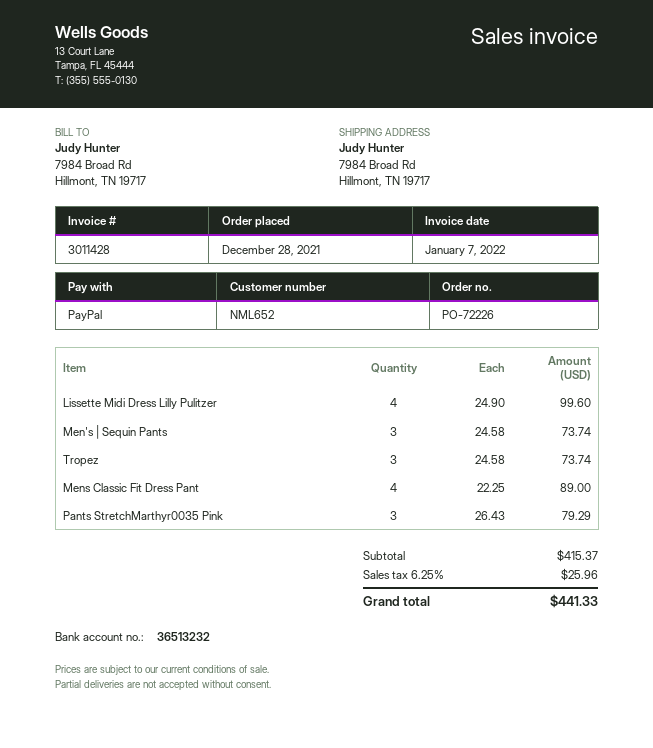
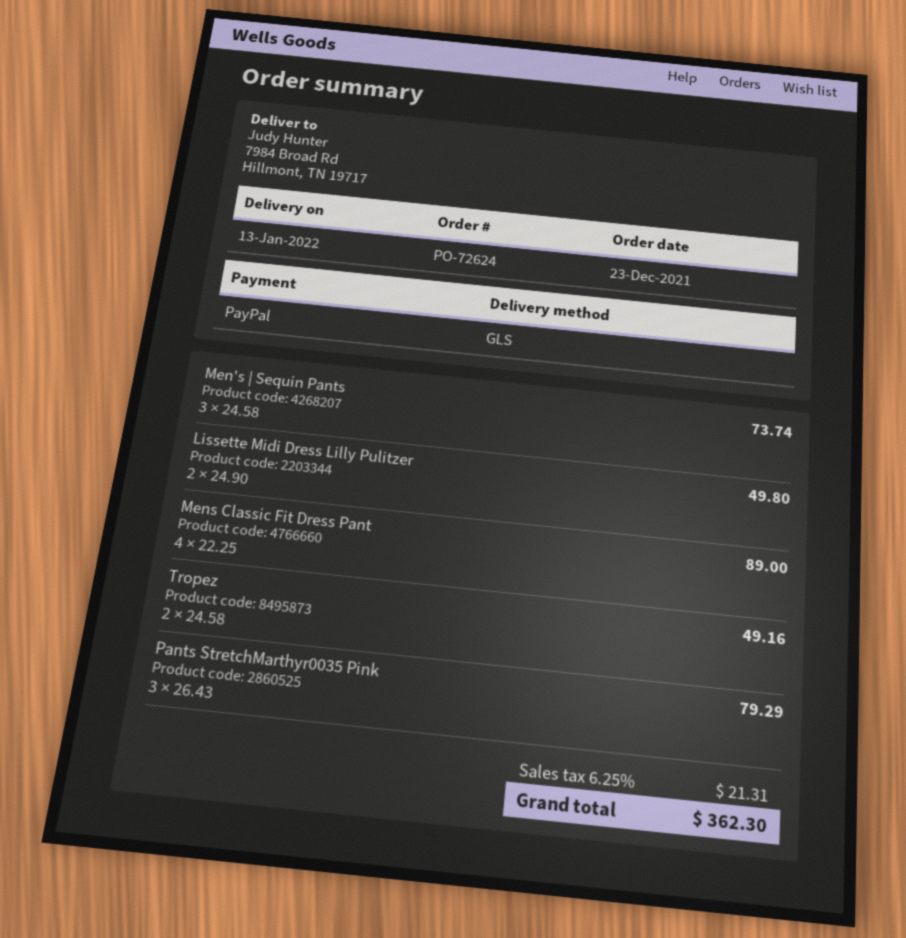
order number: PO-72226 -> PO-72624
order date: 2021-12-28 -> 2021-12-23
Lissette Midi Dress Lilly Pulitzer: 4 x 24.90 = 99.60 -> 2 x 24.90 = 49.80
Tropez: 3 x 24.58 = 73.74 -> 2 x 24.58 = 49.16
tax: 6.25% = 25.96 -> 6.25% = 21.31
total: 441.33 -> 362.30

